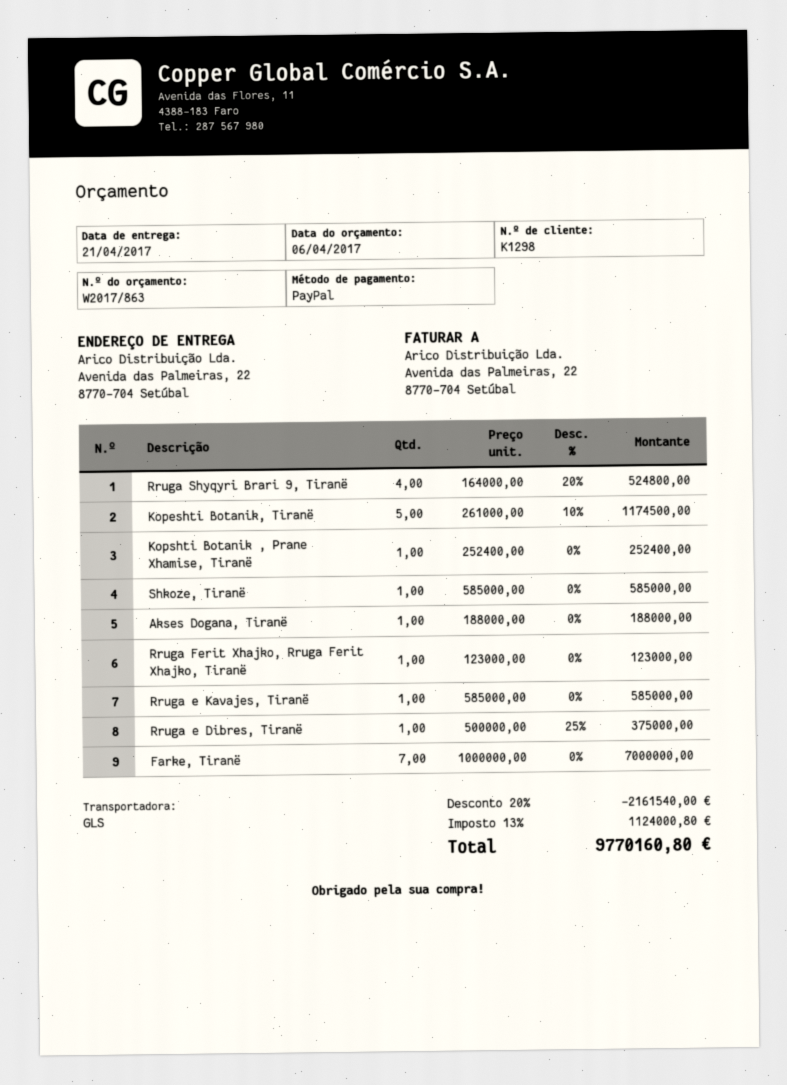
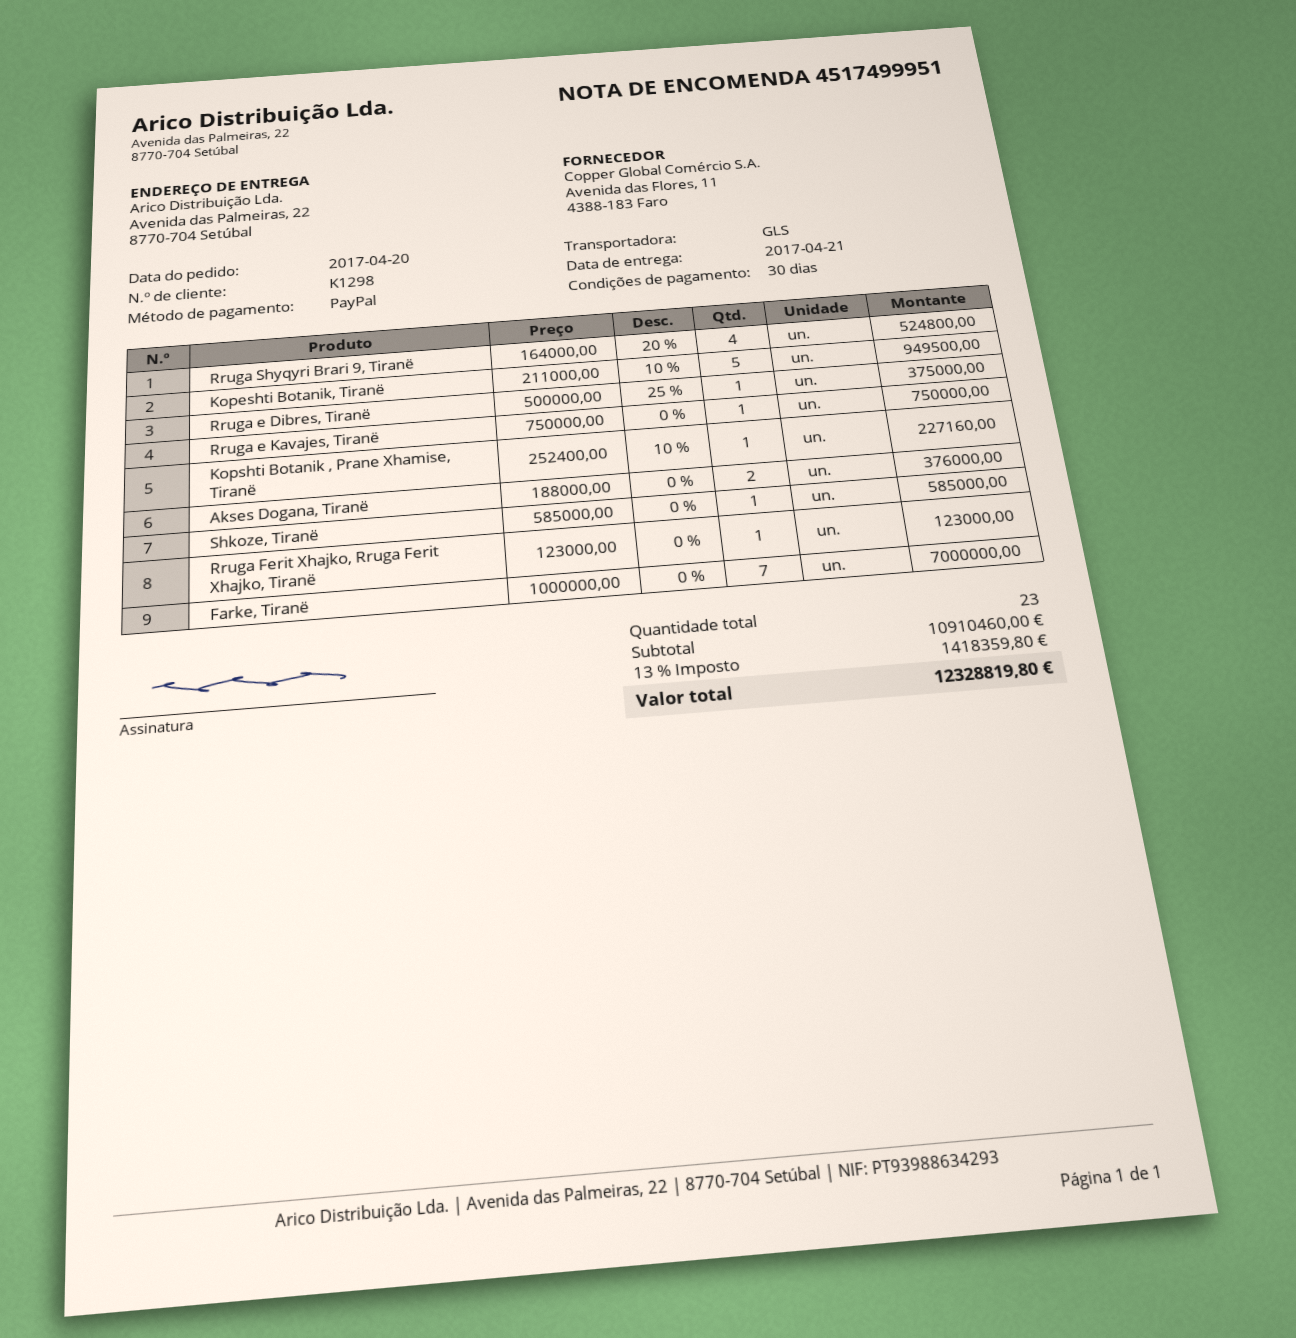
Kopeshti Botanik, Tiranë: 5 x 261000.00 - 10% = 1174500.00 -> 5 x 211000.00 - 10% = 949500.00
Kopshti Botanik , Prane Xhamise, Tiranë: 1 x 252400.00 = 252400.00 -> 1 x 252400.00 - 10% = 227160.00
Akses Dogana, Tiranë: 1 x 188000.00 = 188000.00 -> 2 x 188000.00 = 376000.00
Rruga e Kavajes, Tiranë: 1 x 585000.00 = 585000.00 -> 1 x 750000.00 = 750000.00
discount: 20% = 2161540.00 -> none
tax: 13% = 1124000.80 -> 13% = 1418359.80
total: 9770160.80 -> 12328819.80

